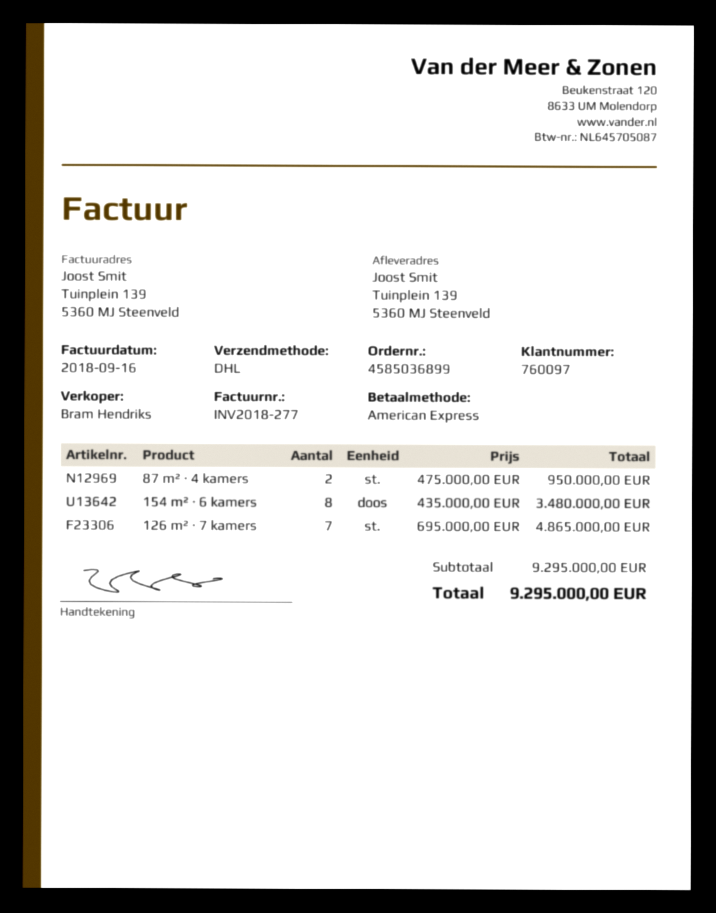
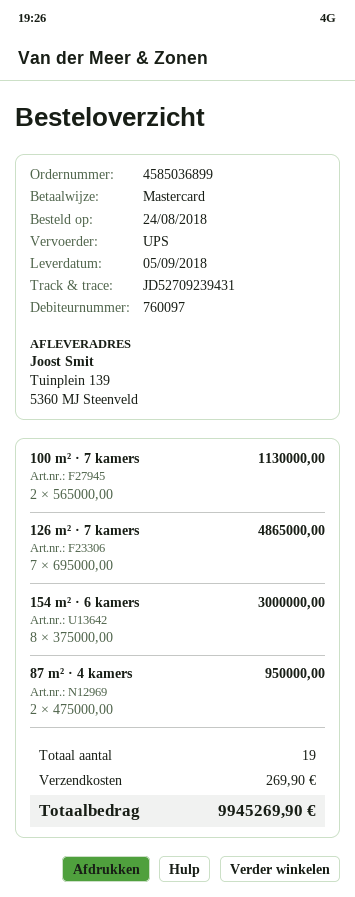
payment method: American Express -> Mastercard
shipping method: DHL -> UPS
154 m² · 6 kamers: 8 x 435000.00 = 3480000.00 -> 8 x 375000.00 = 3000000.00
100 m² · 7 kamers: none -> 2 x 565000.00 = 1130000.00
shipping: none -> 269.90
total: 9295000.00 -> 9945269.90

